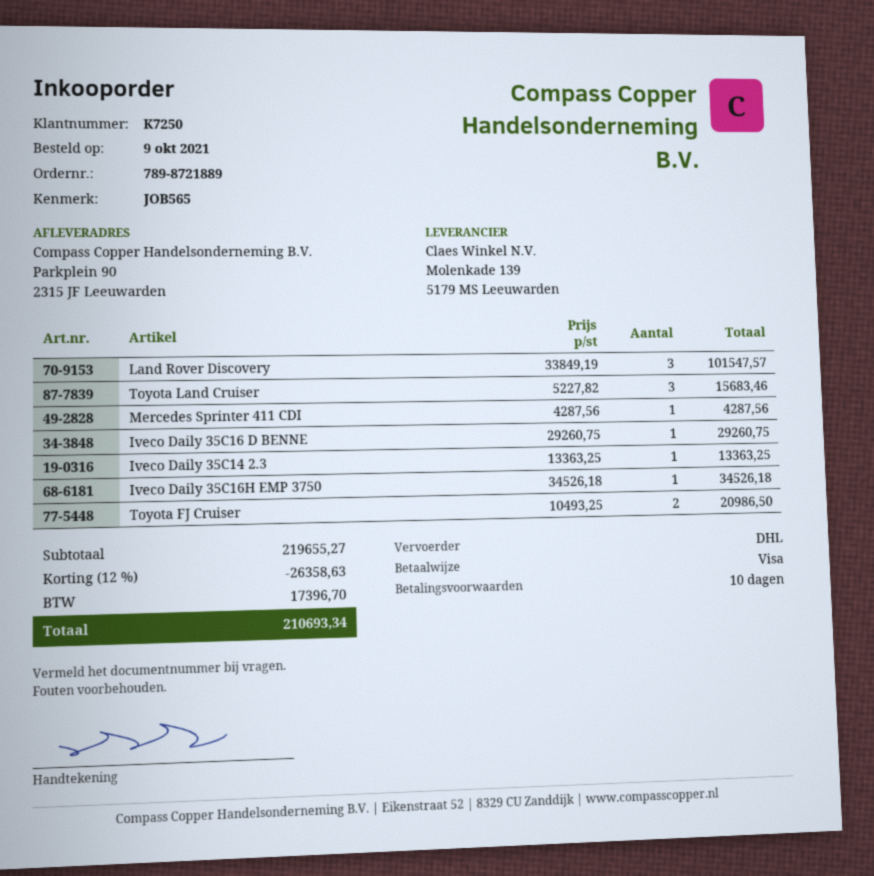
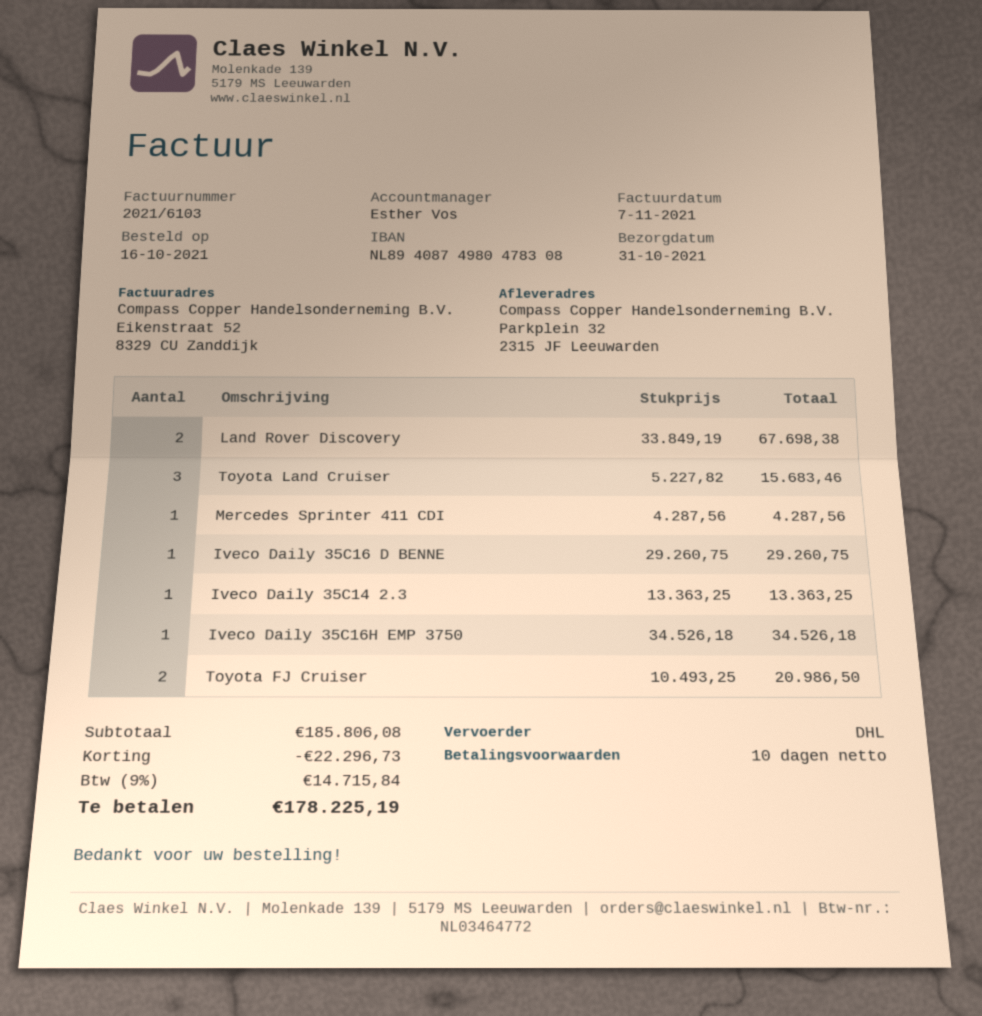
order date: 2021-10-09 -> 2021-10-16
ship to: Parkplein 90, 2315 JF Leeuwarden -> Parkplein 32, 2315 JF Leeuwarden
Land Rover Discovery: 3 x 33849.19 = 101547.57 -> 2 x 33849.19 = 67698.38
subtotal: 219655.27 -> 185806.08
discount: 26358.63 -> 22296.73
tax: 17396.70 -> 14715.84
total: 210693.34 -> 178225.19

